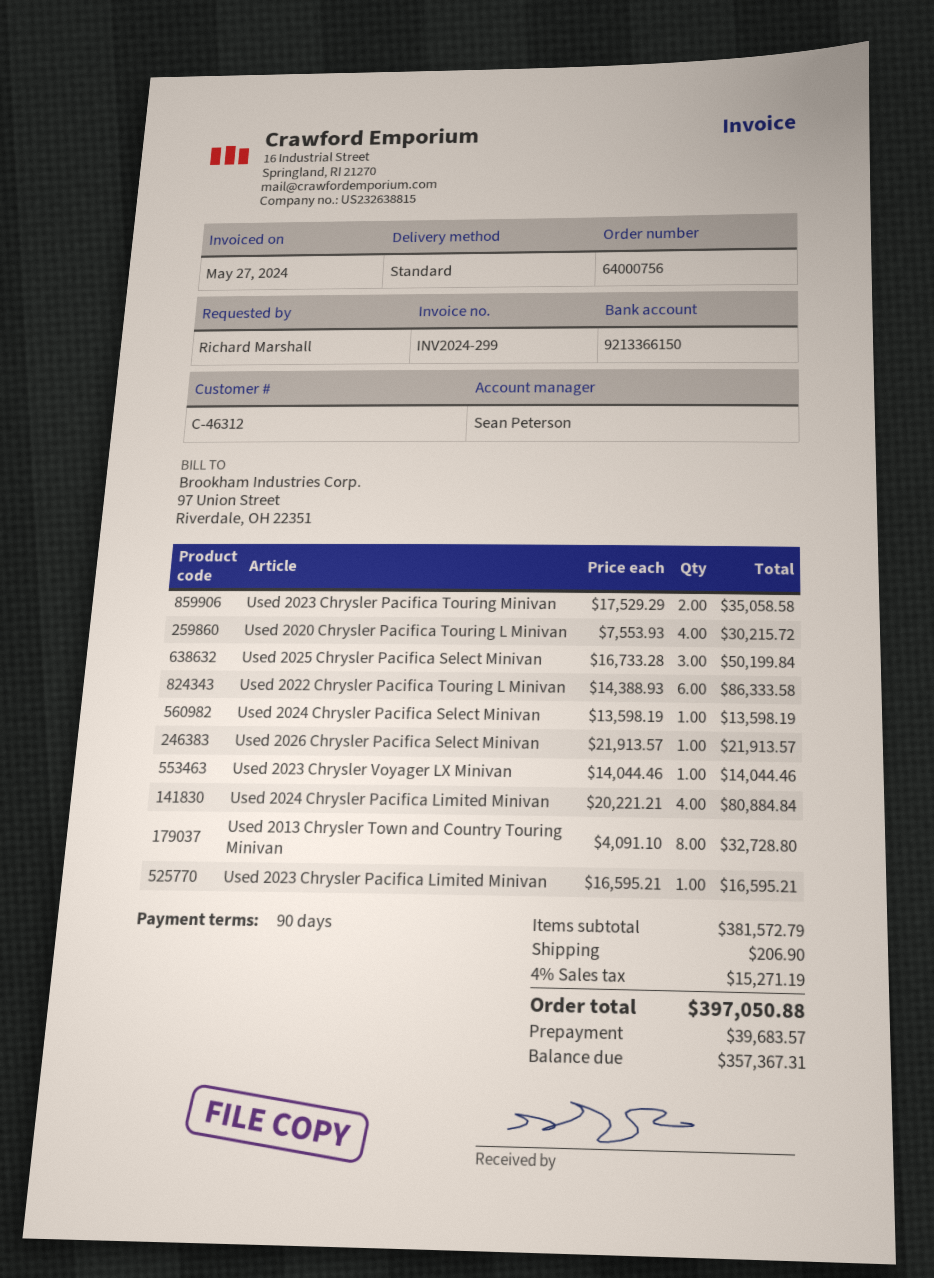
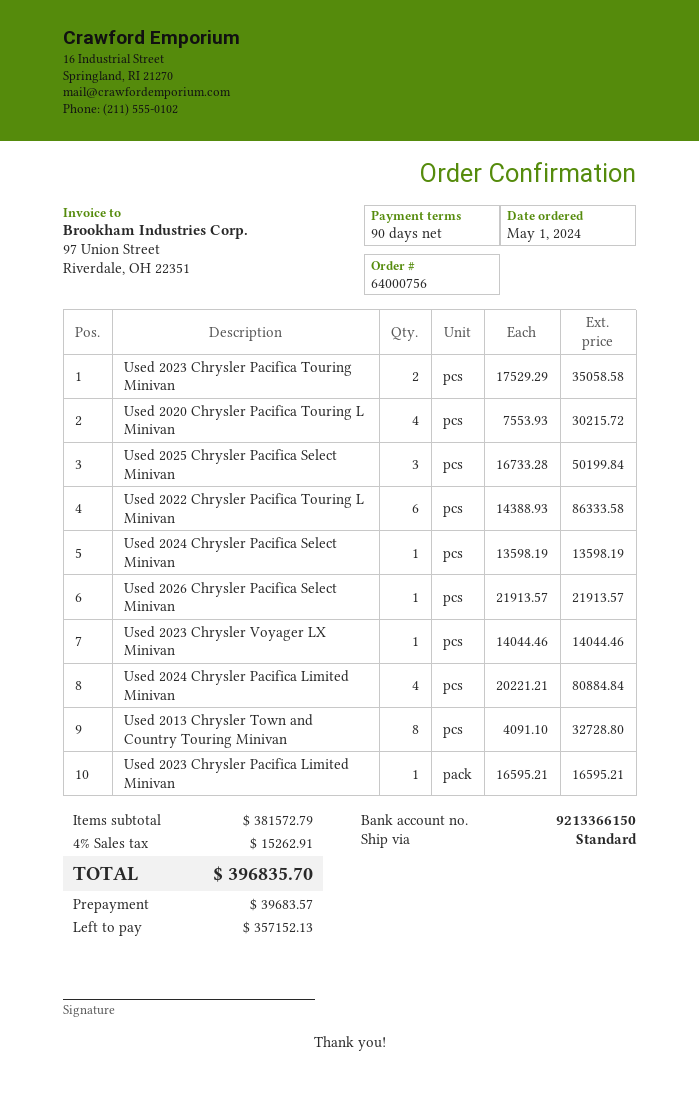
shipping: 206.90 -> none
tax: 4% = 15271.19 -> 4% = 15262.91
total: 397050.88 -> 396835.70
balance: 357367.31 -> 357152.13

